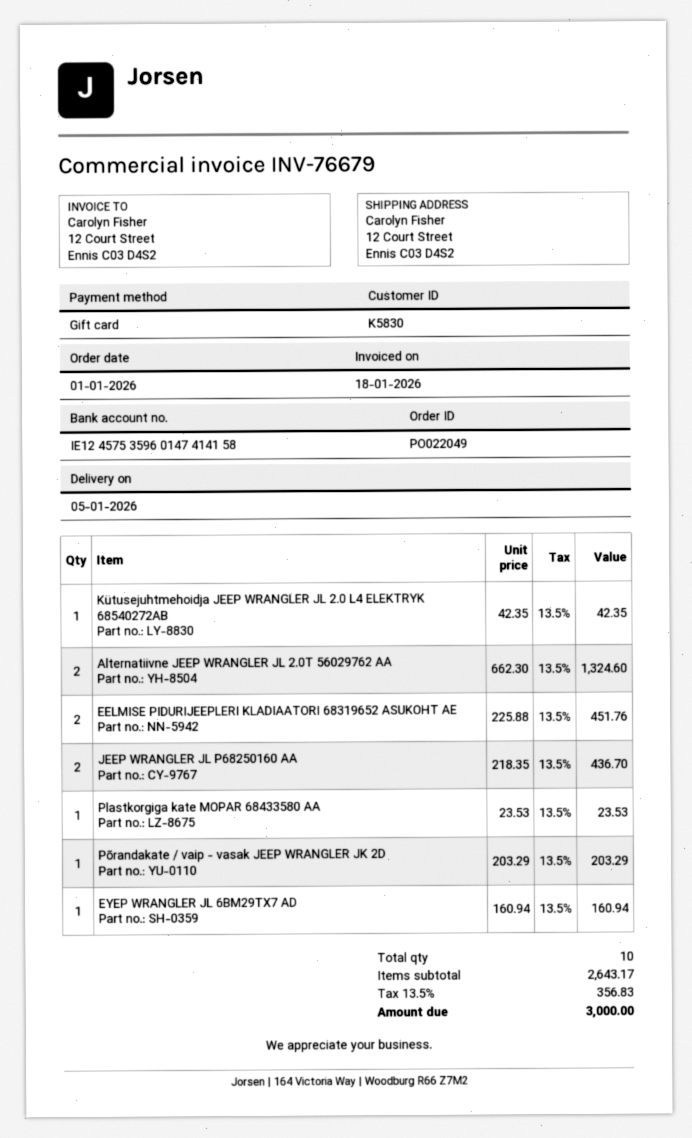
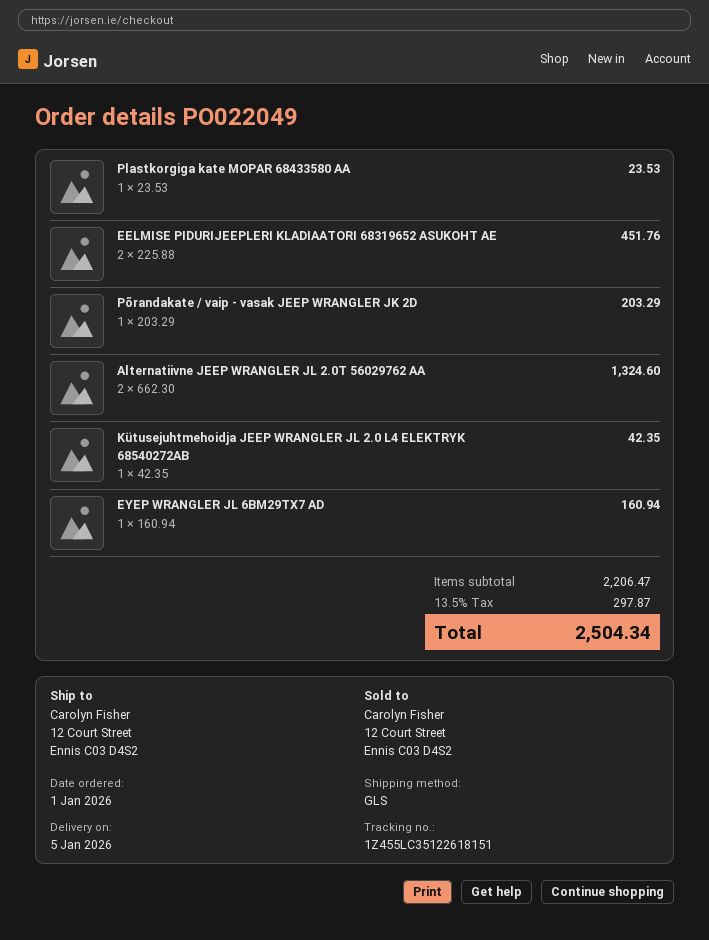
JEEP WRANGLER JL P68250160 AA: 2 x 218.35 = 436.70 -> none
subtotal: 2643.17 -> 2206.47
tax: 13.5% = 356.83 -> 13.5% = 297.87
total: 3000.00 -> 2504.34

